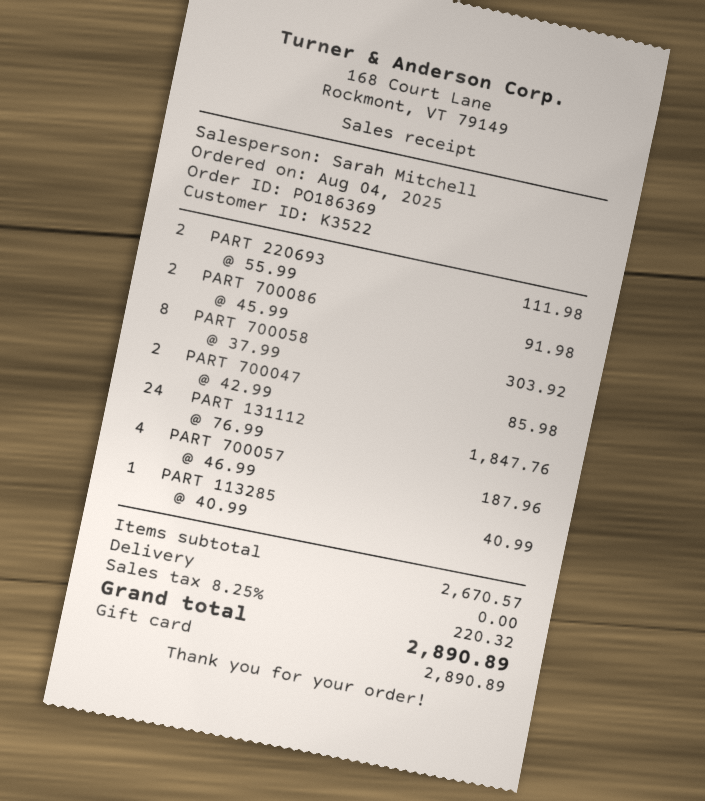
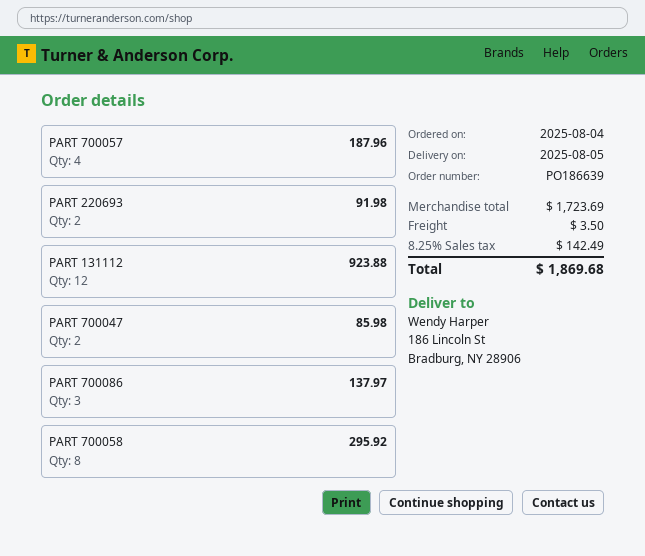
order number: PO186369 -> PO186639
PART 220693: 2 for 111.98 -> 2 for 91.98
PART 700086: 2 for 91.98 -> 3 for 137.97
PART 700058: 8 for 303.92 -> 8 for 295.92
PART 131112: 24 for 1847.76 -> 12 for 923.88
PART 113285: 1 for 40.99 -> none
subtotal: 2670.57 -> 1723.69
shipping: 0.00 -> 3.50
tax: 8.25% = 220.32 -> 8.25% = 142.49
total: 2890.89 -> 1869.68

